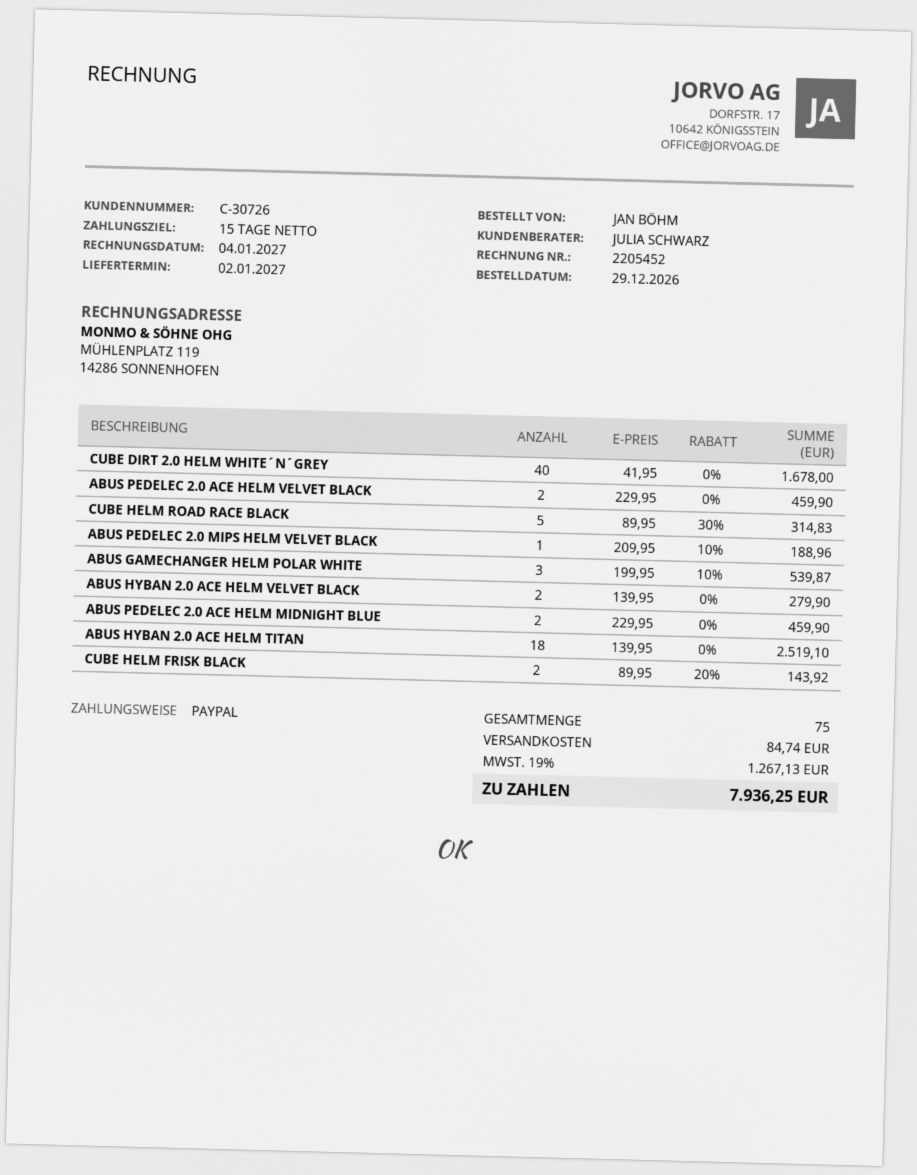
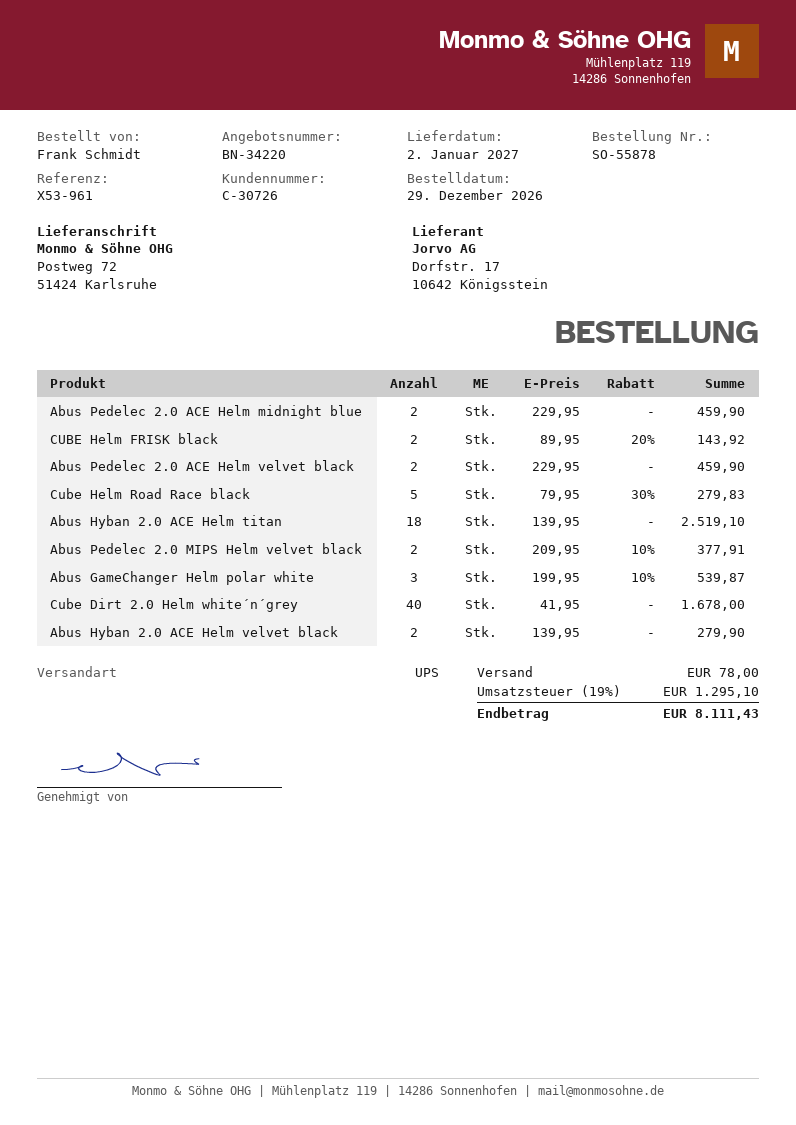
ordered by: JAN BÖHM -> Frank Schmidt
CUBE HELM ROAD RACE BLACK: 5 x 89.95 - 30% = 314.83 -> 5 x 79.95 - 30% = 279.83
ABUS PEDELEC 2.0 MIPS HELM VELVET BLACK: 1 x 209.95 - 10% = 188.96 -> 2 x 209.95 - 10% = 377.91
shipping: 84.74 -> 78.00
tax: 19% = 1267.13 -> 19% = 1295.10
total: 7936.25 -> 8111.43

